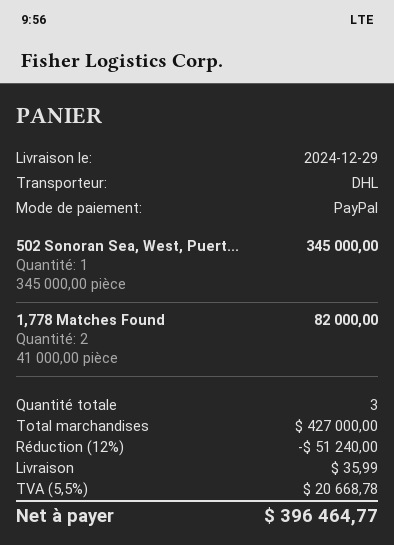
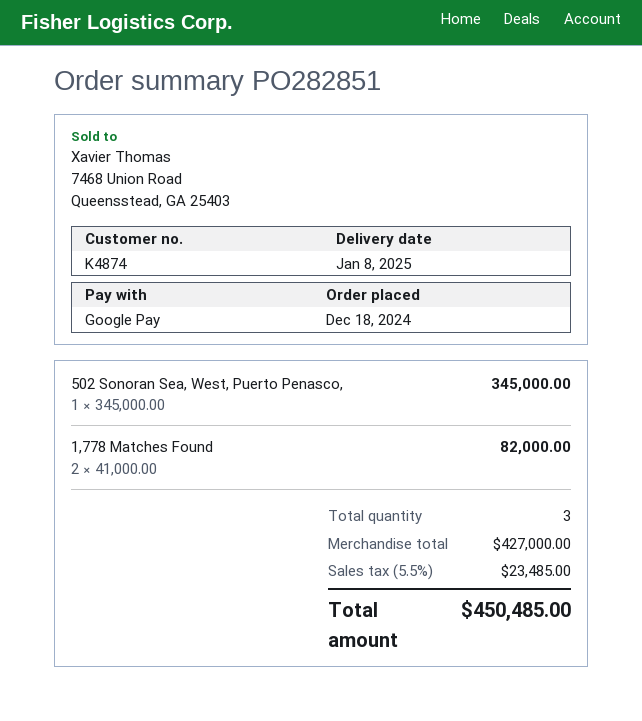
delivery date: 2024-12-29 -> 2025-01-08
payment method: PayPal -> Google Pay
discount: 12% = 51240.00 -> none
shipping: 35.99 -> none
tax: 5.5% = 20668.78 -> 5.5% = 23485.00
total: 396464.77 -> 450485.00

